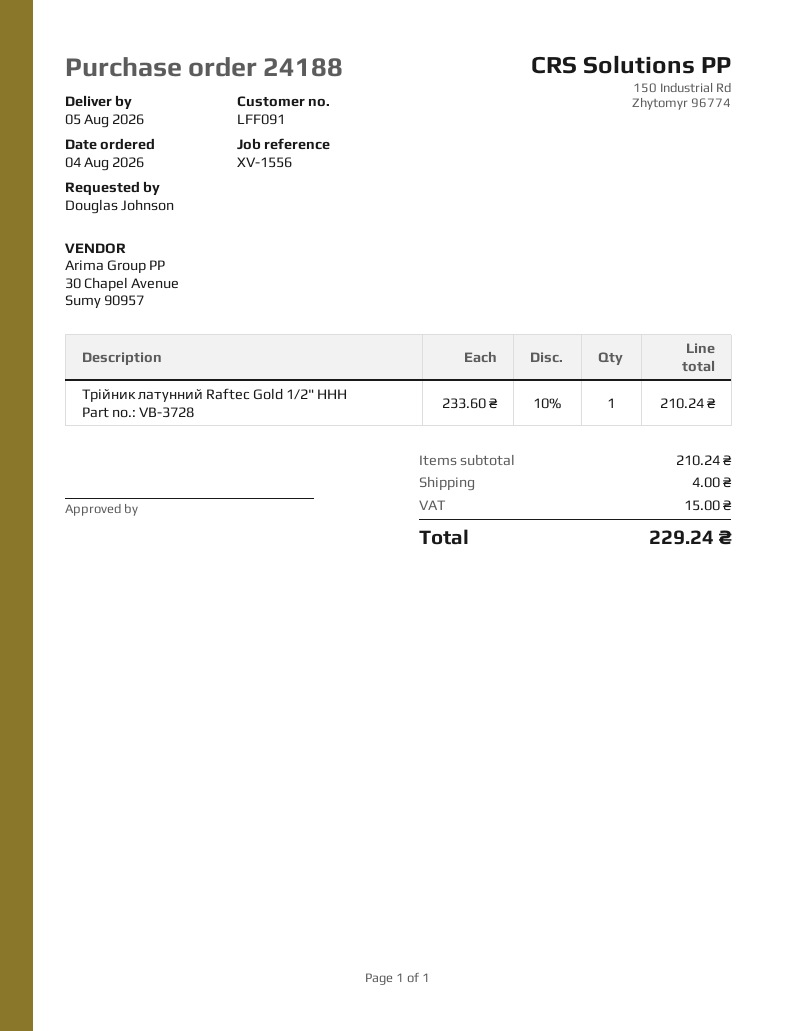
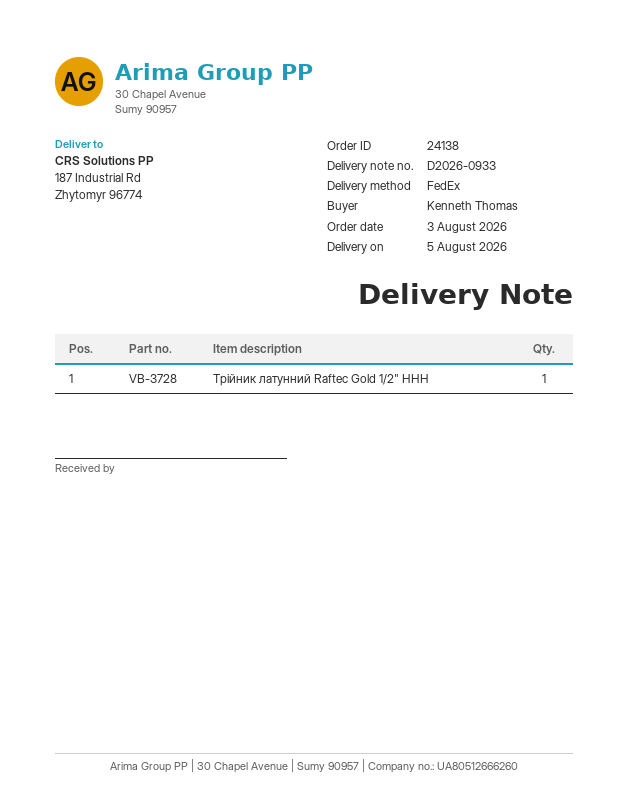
order number: 24188 -> 24138
order date: 2026-08-04 -> 2026-08-03
ordered by: Douglas Johnson -> Kenneth Thomas

